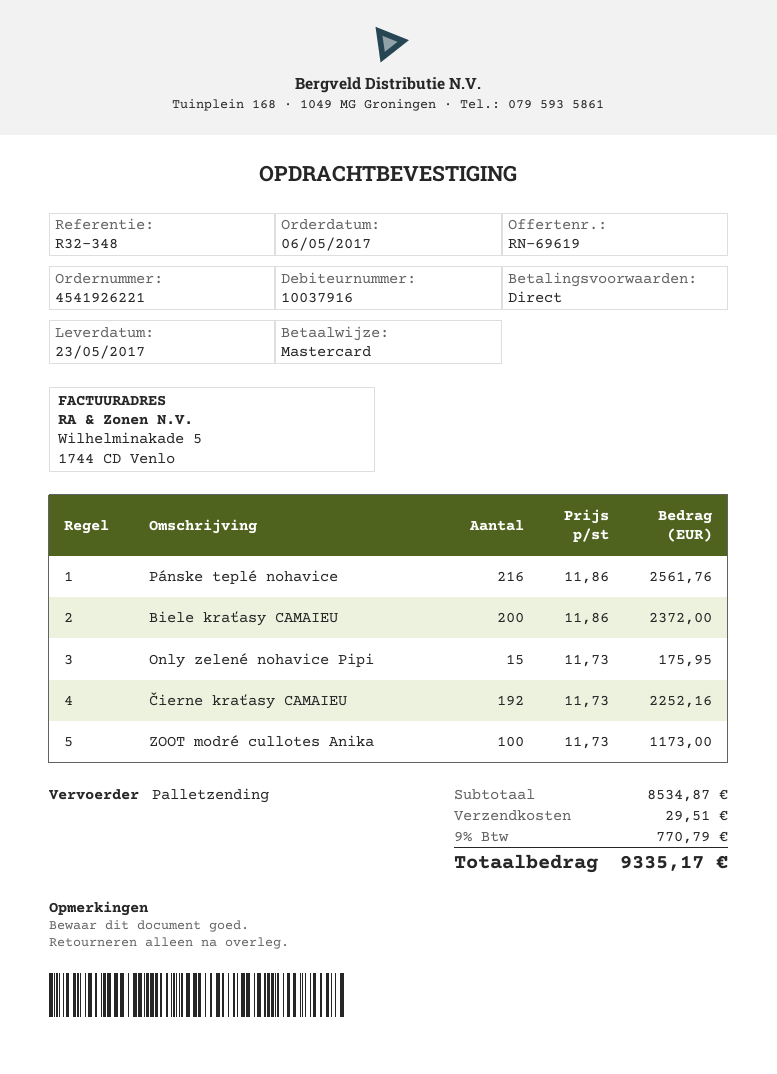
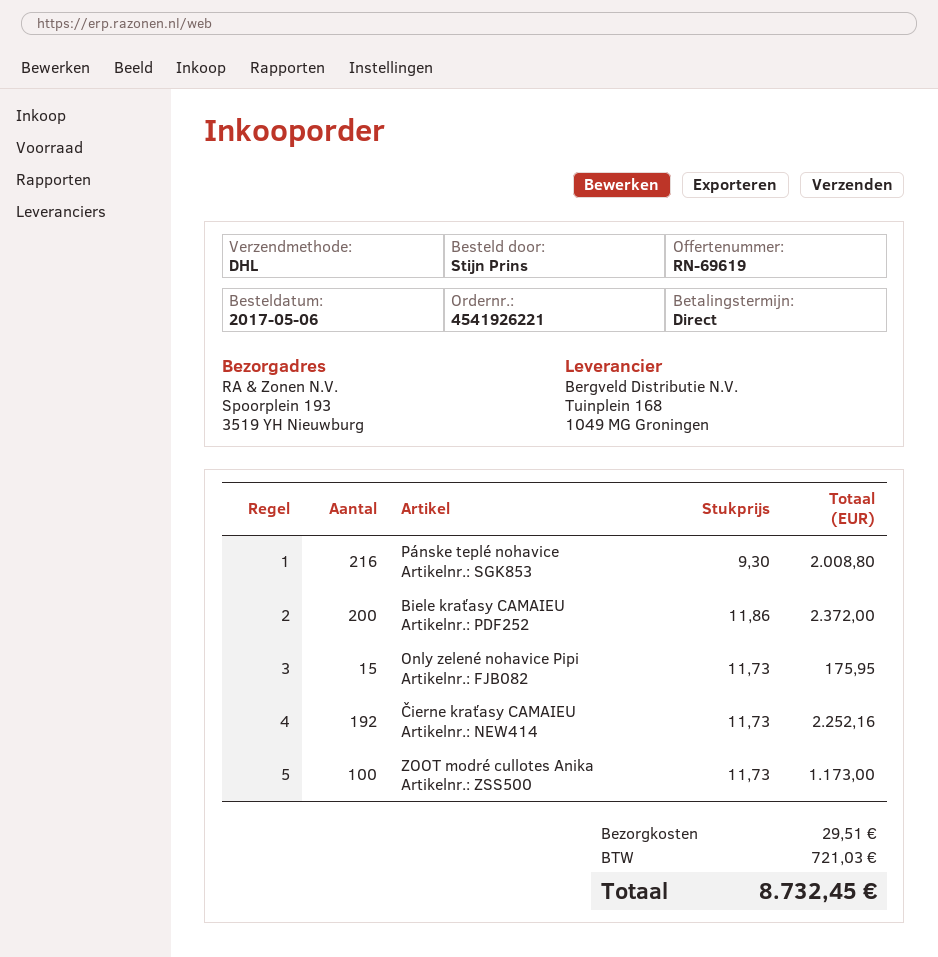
shipping method: pallet freight -> DHL
Pánske teplé nohavice: 216 x 11.86 = 2561.76 -> 216 x 9.30 = 2008.80
tax: 770.79 -> 721.03
total: 9335.17 -> 8732.45

